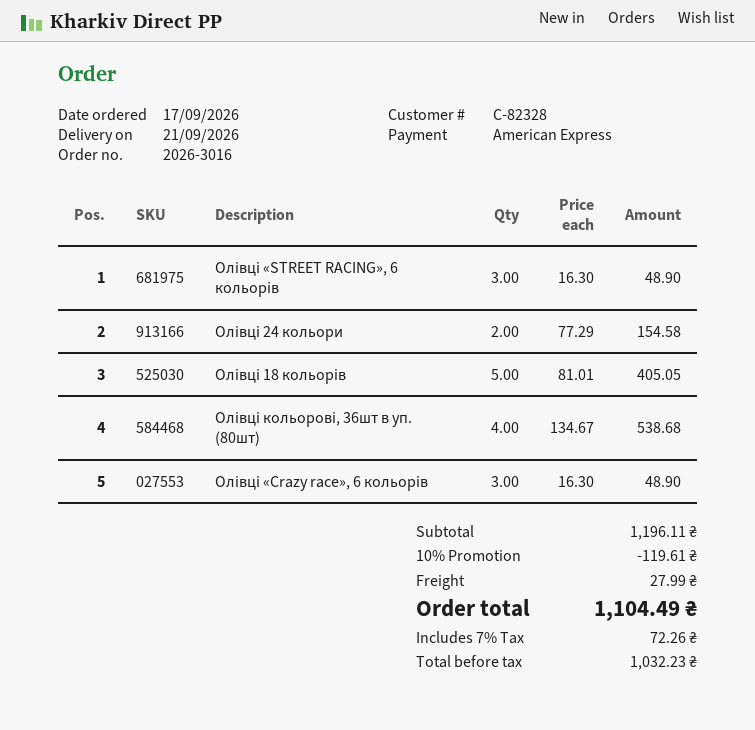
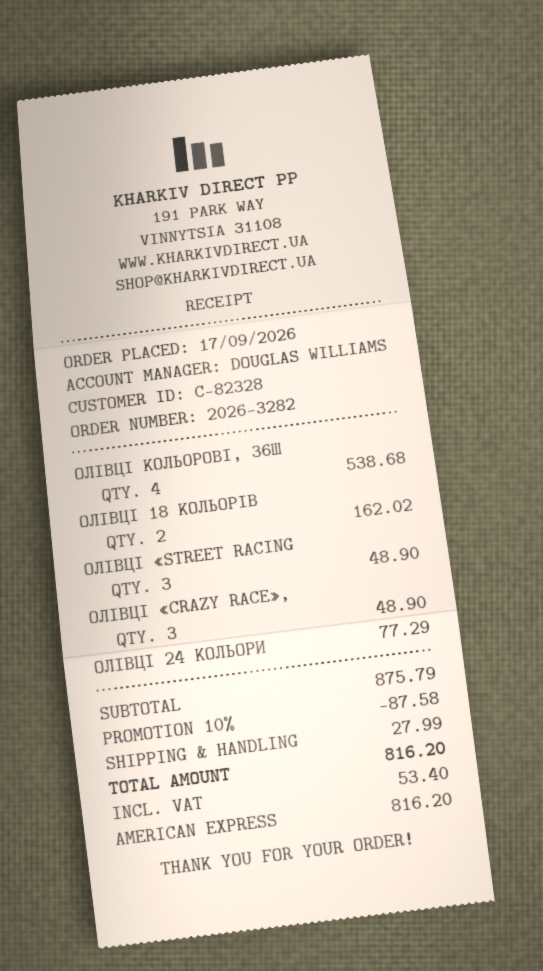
order number: 2026-3016 -> 2026-3282
Олівці 24 кольори: 2 for 154.58 -> 1 for 77.29
Олівці 18 кольорів: 5 for 405.05 -> 2 for 162.02
subtotal: 1196.11 -> 875.79
discount: 10% = 119.61 -> 10% = 87.58
tax: 72.26 -> 53.40
total: 1104.49 -> 816.20

